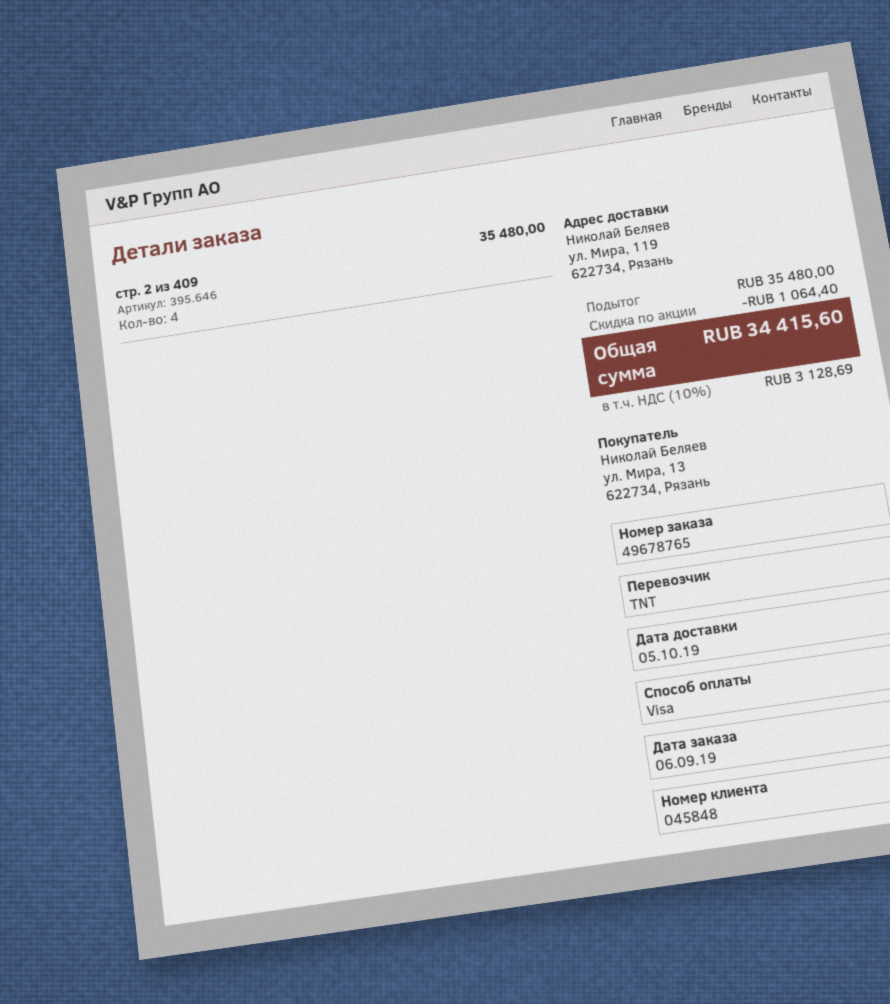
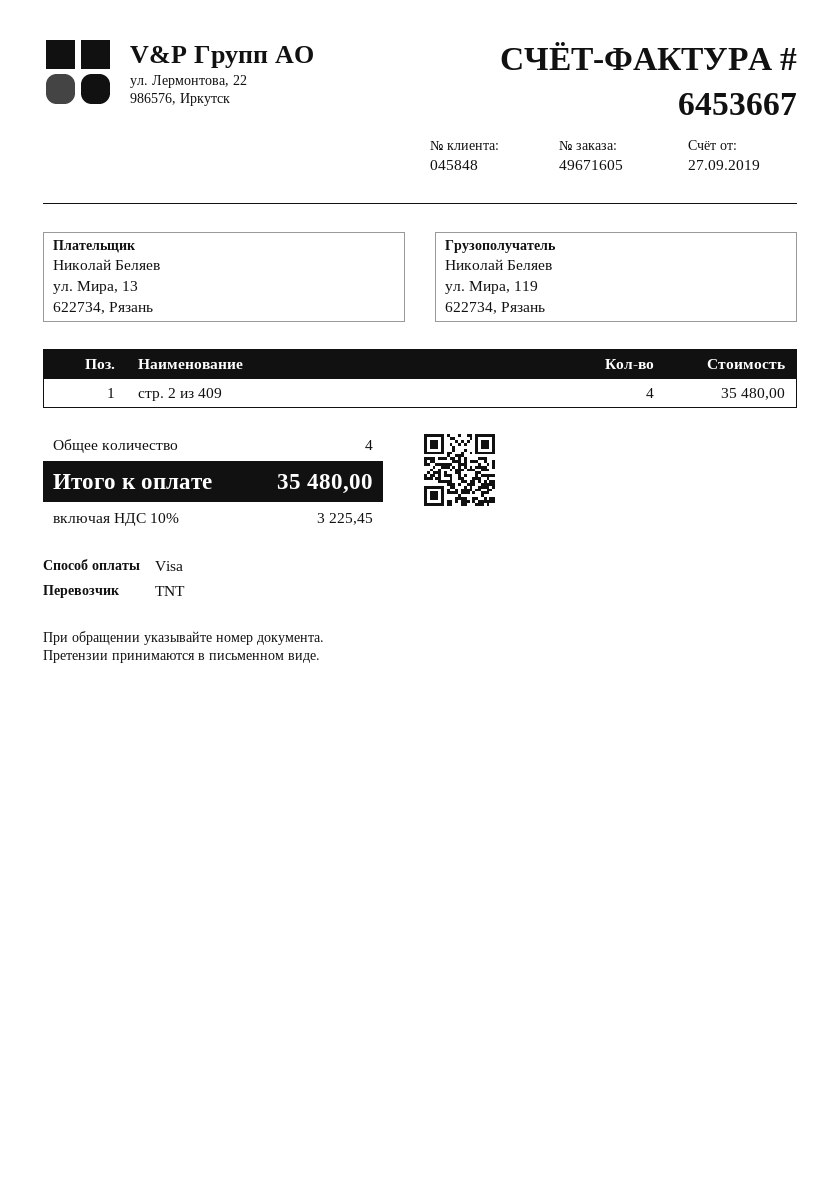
order number: 49678765 -> 49671605
discount: 1064.40 -> none
tax: 10% = 3128.69 -> 10% = 3225.45
total: 34415.60 -> 35480.00

